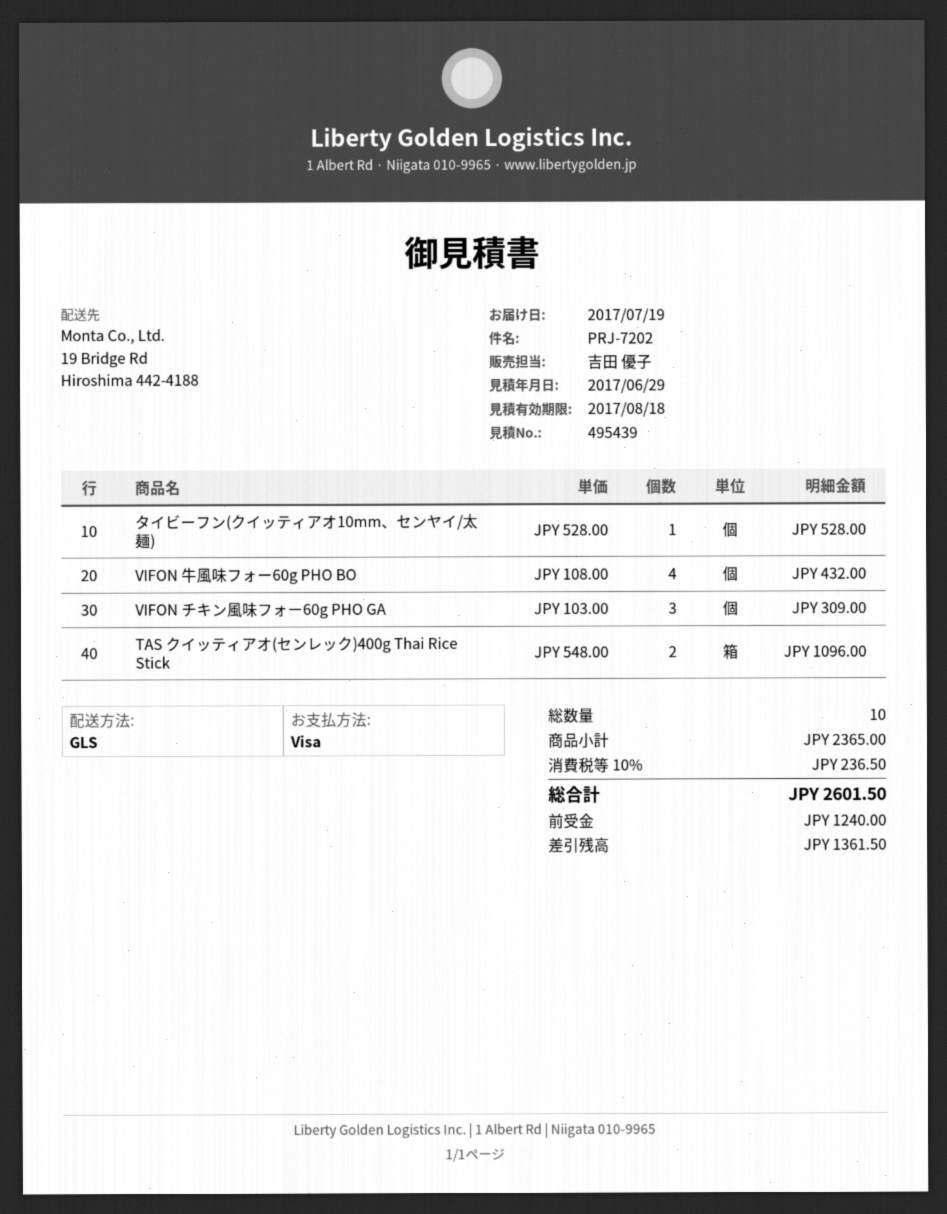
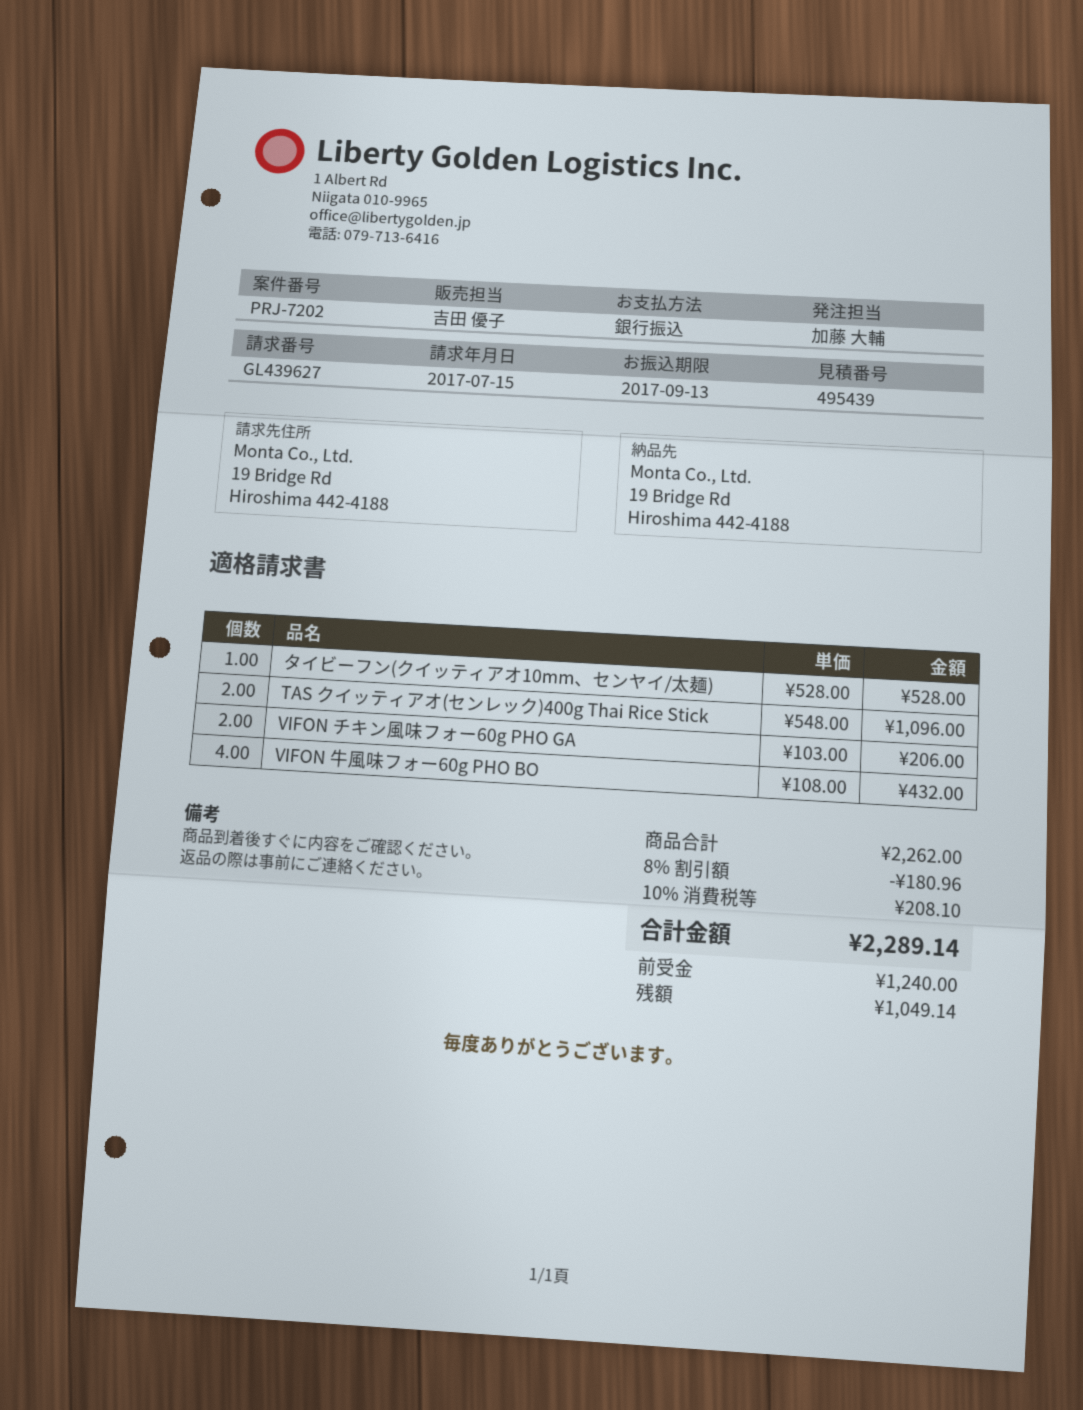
payment method: Visa -> bank transfer
VIFON チキン風味フォー60g PHO GA: 3 x 103.00 = 309.00 -> 2 x 103.00 = 206.00
subtotal: 2365.00 -> 2262.00
discount: none -> 8% = 180.96
tax: 10% = 236.50 -> 10% = 208.10
total: 2601.50 -> 2289.14
balance: 1361.50 -> 1049.14

